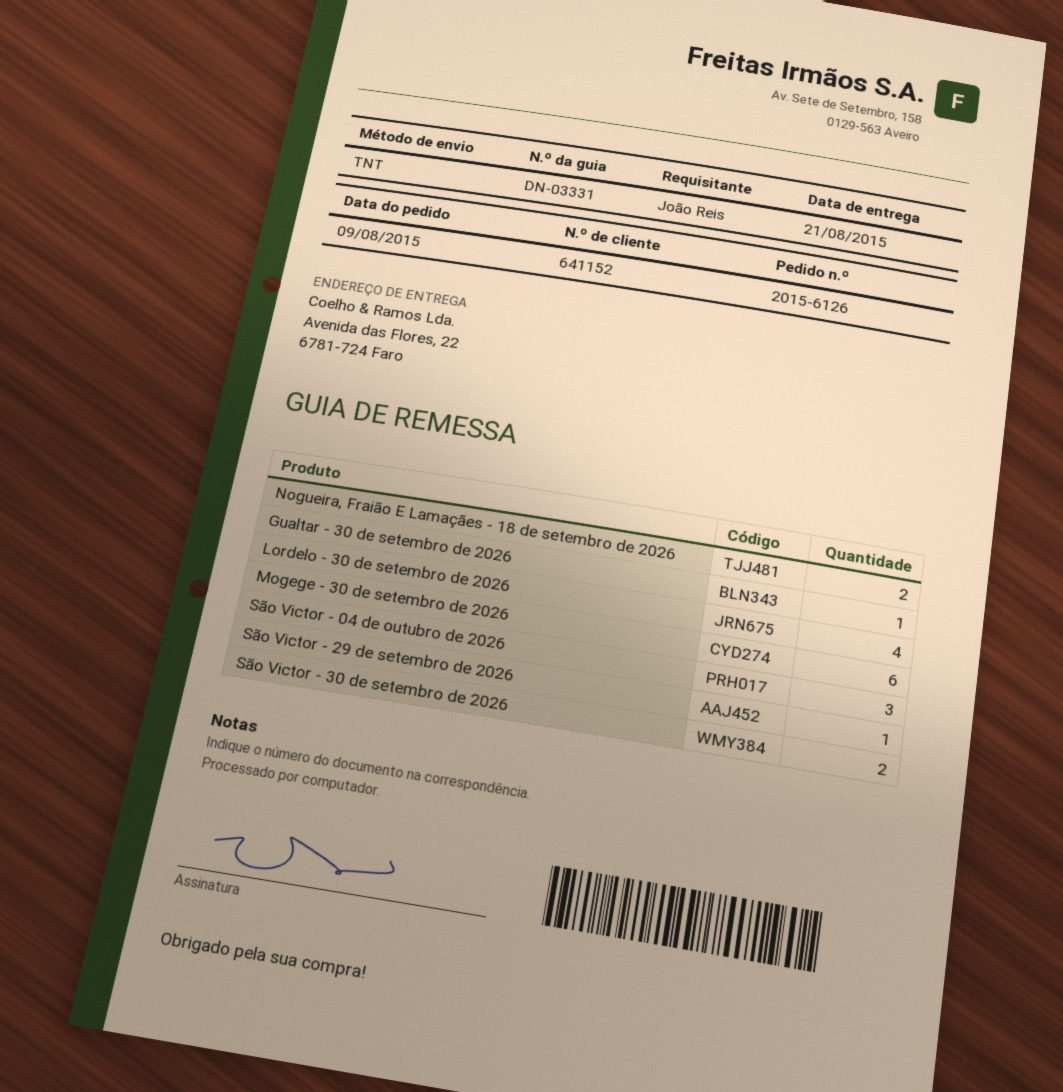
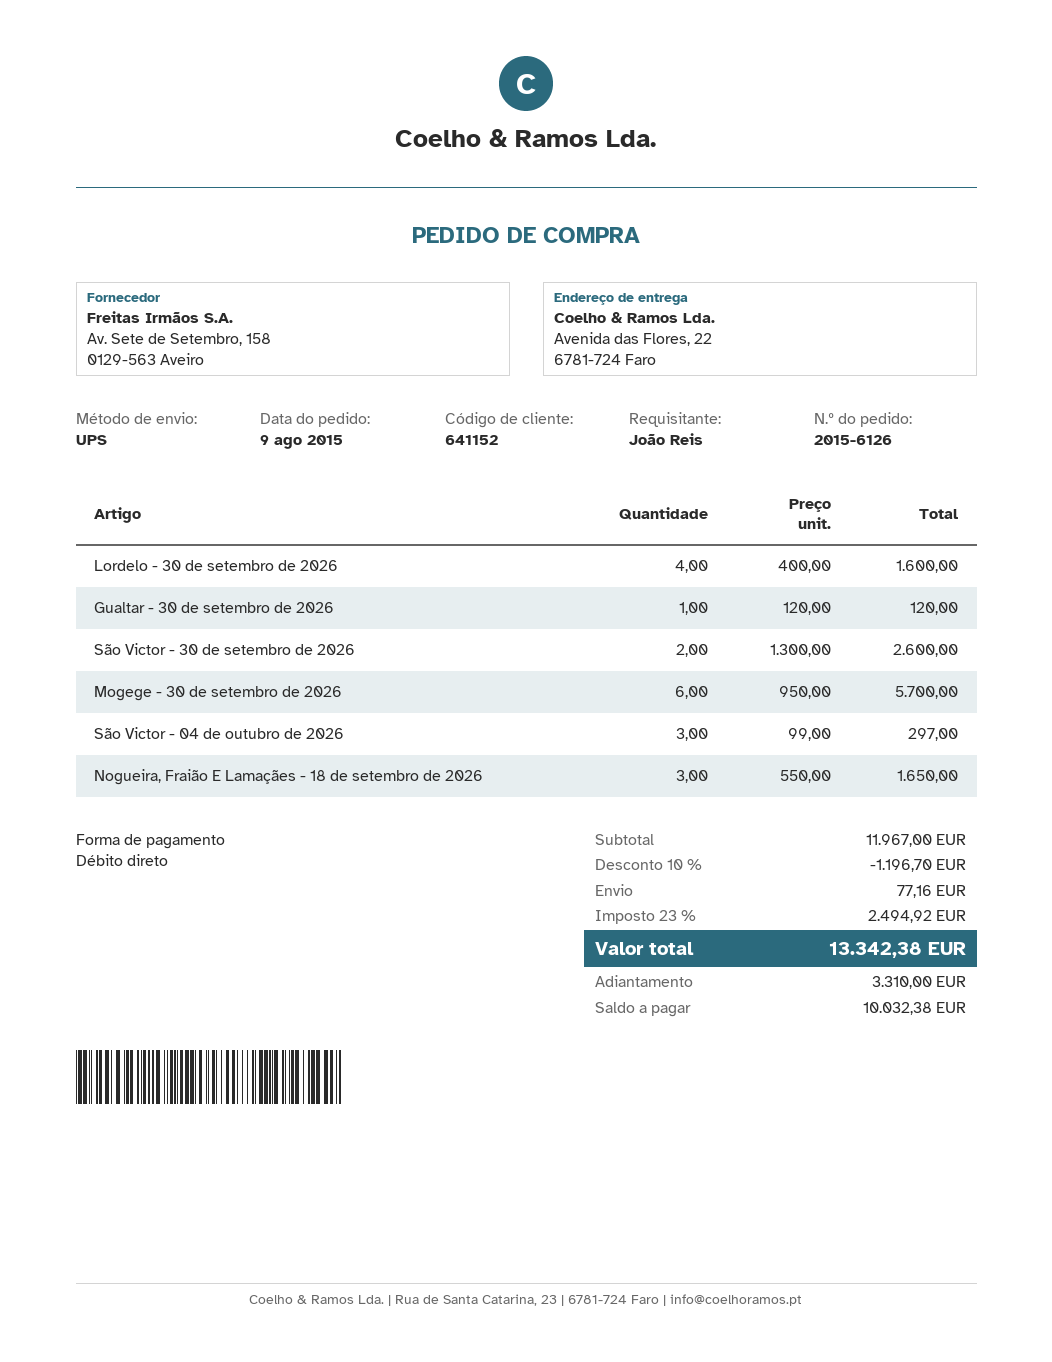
shipping method: TNT -> UPS
Nogueira, Fraião E Lamaçães - 18 de setembro de 2026: 2 -> 3
São Victor - 29 de setembro de 2026: 1 -> none

